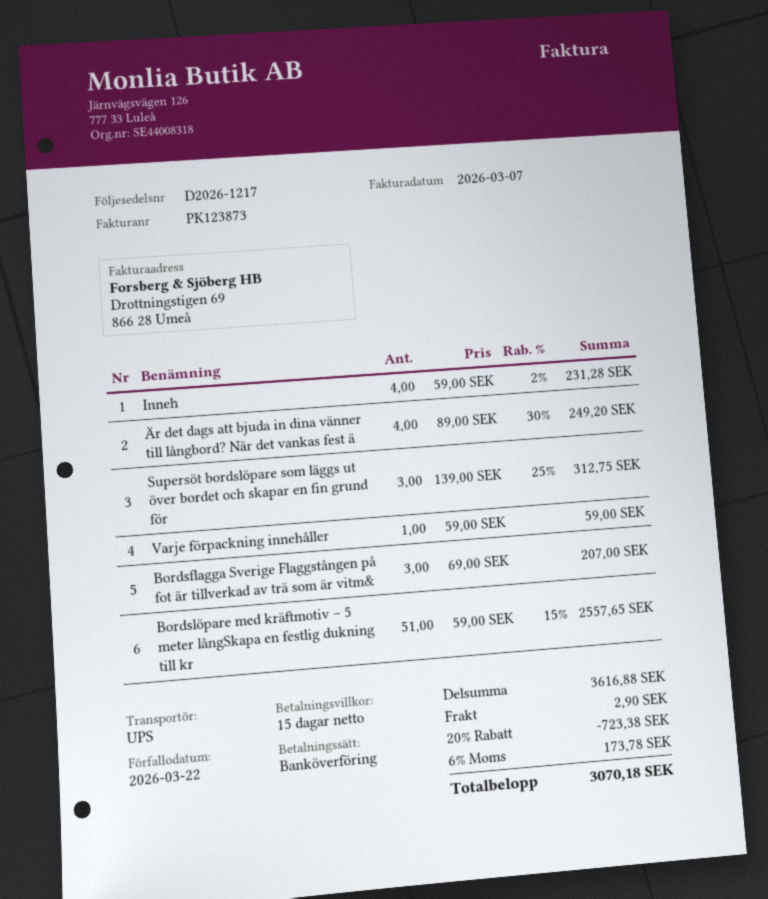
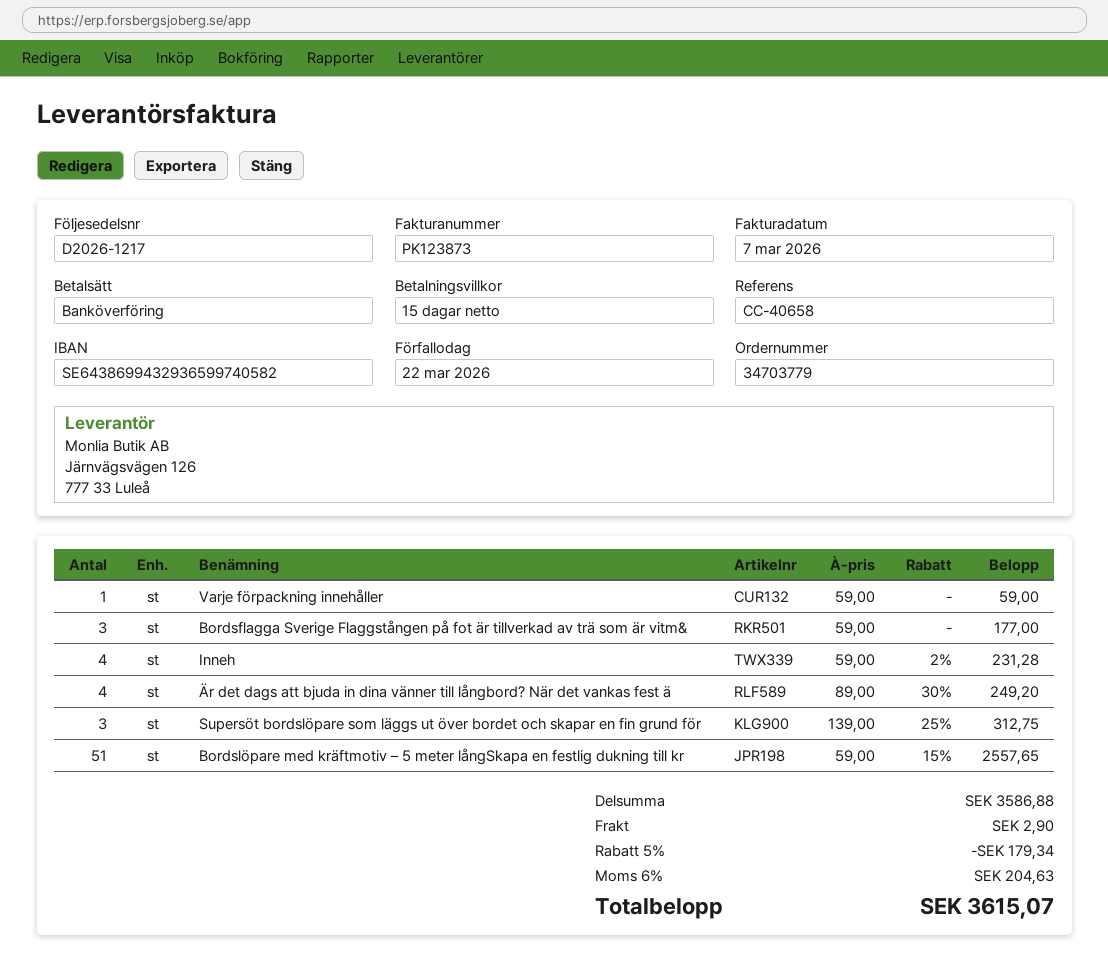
Bordsflagga Sverige Flaggstången på fot är tillverkad av trä som är vitm&: 3 x 69.00 = 207.00 -> 3 x 59.00 = 177.00
subtotal: 3616.88 -> 3586.88
discount: 20% = 723.38 -> 5% = 179.34
tax: 6% = 173.78 -> 6% = 204.63
total: 3070.18 -> 3615.07

